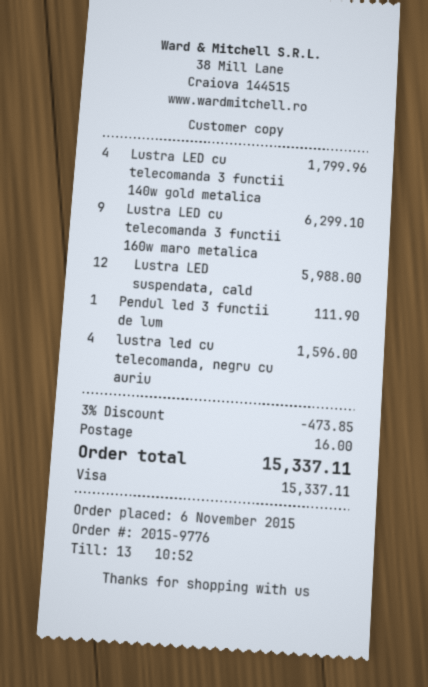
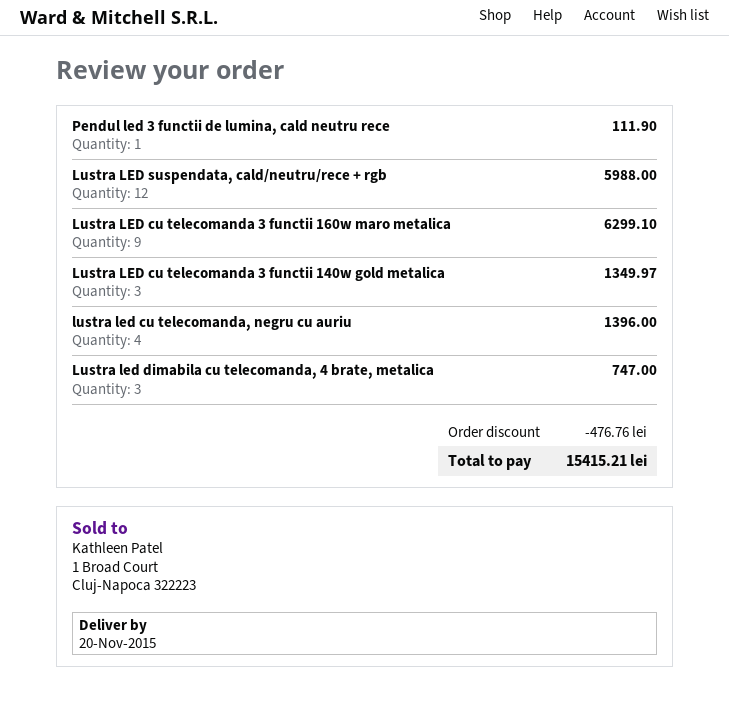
Lustra LED cu telecomanda 3 functii 140w gold metalica: 4 for 1799.96 -> 3 for 1349.97
lustra led cu telecomanda, negru cu auriu: 4 for 1596.00 -> 4 for 1396.00
Lustra led dimabila cu telecomanda, 4 brate, metalica: none -> 3 for 747.00
discount: 473.85 -> 476.76
shipping: 16.00 -> none
total: 15337.11 -> 15415.21

